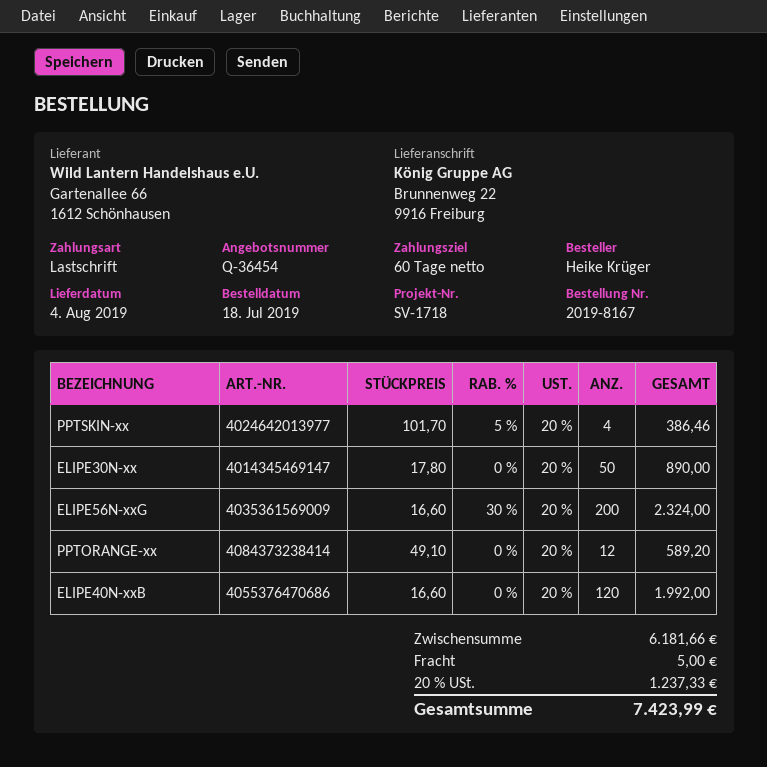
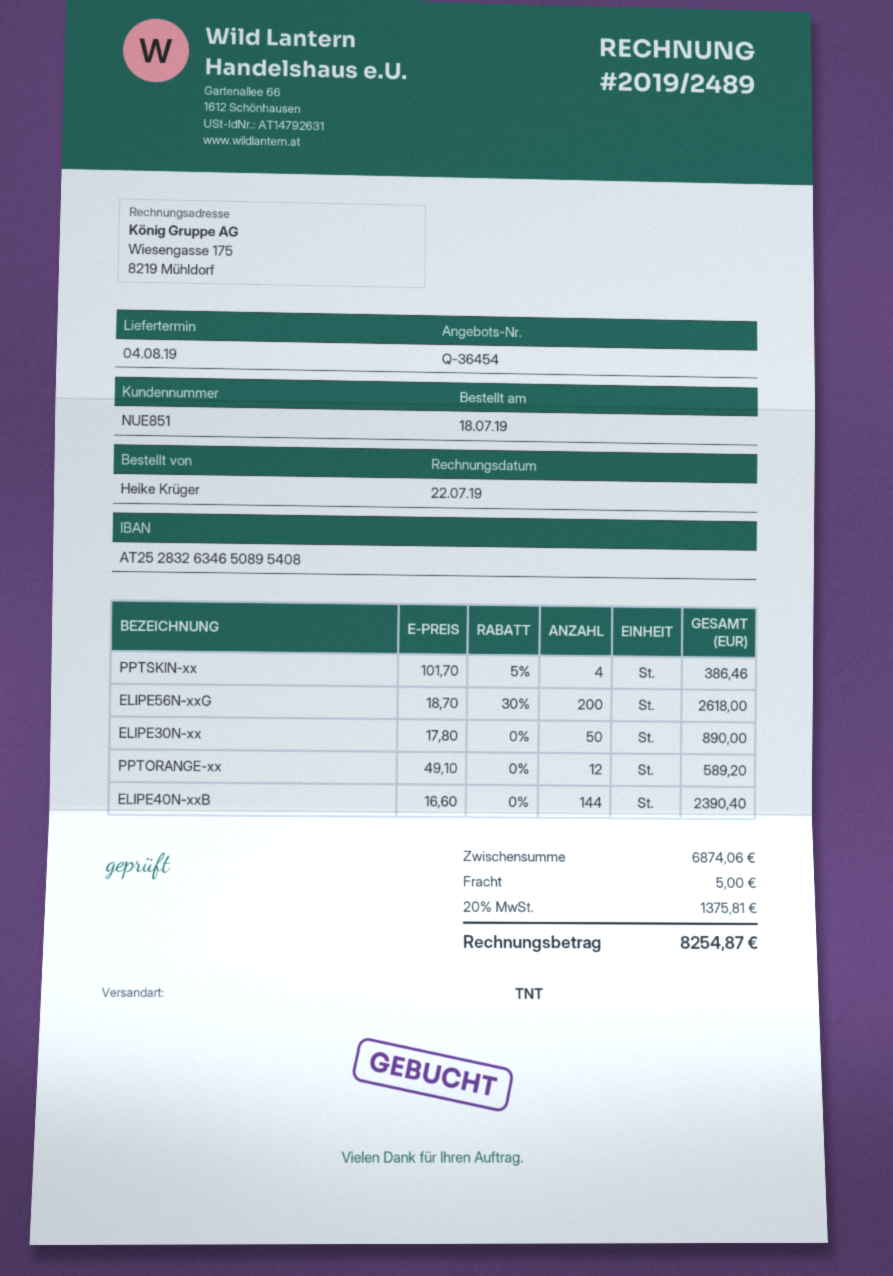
ELIPE56N-xxG: 200 x 16.60 - 30% = 2324.00 -> 200 x 18.70 - 30% = 2618.00
ELIPE40N-xxB: 120 x 16.60 = 1992.00 -> 144 x 16.60 = 2390.40
subtotal: 6181.66 -> 6874.06
tax: 20% = 1237.33 -> 20% = 1375.81
total: 7423.99 -> 8254.87

